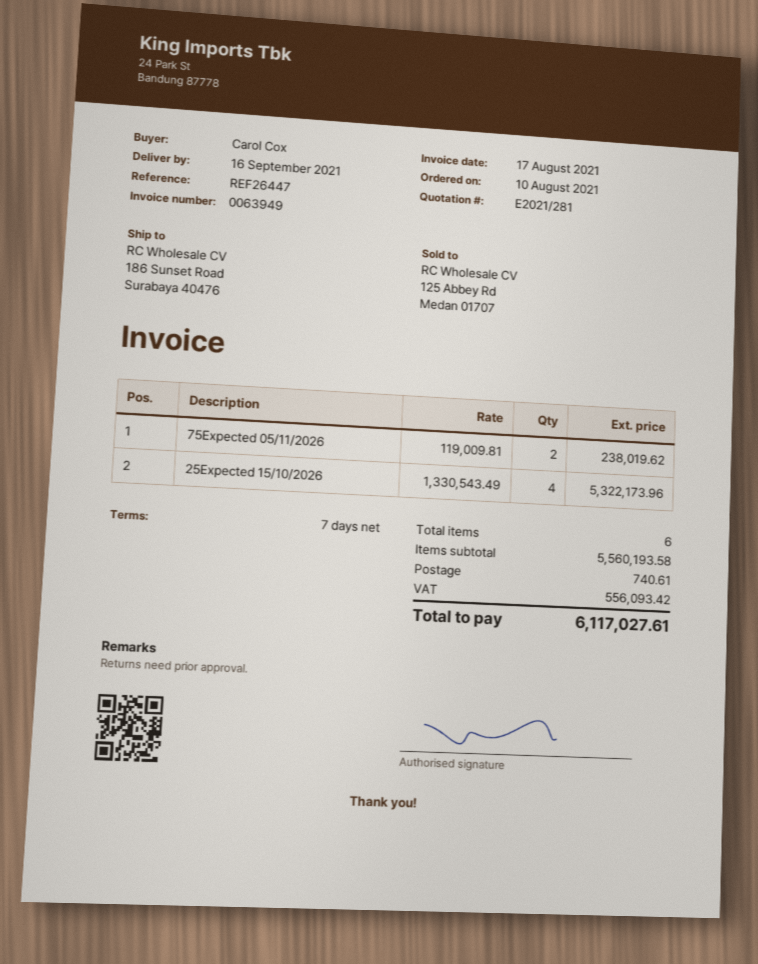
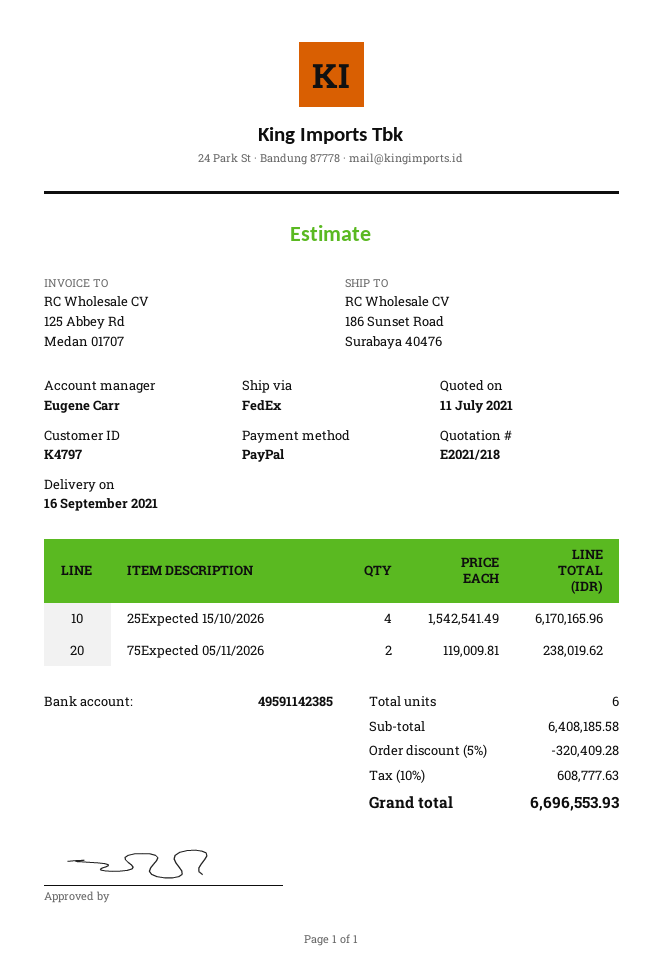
quote number: E2021/281 -> E2021/218
25Expected 15/10/2026: 4 x 1330543.49 = 5322173.96 -> 4 x 1542541.49 = 6170165.96
subtotal: 5560193.58 -> 6408185.58
discount: none -> 5% = 320409.28
shipping: 740.61 -> none
tax: 556093.42 -> 608777.63
total: 6117027.61 -> 6696553.93

